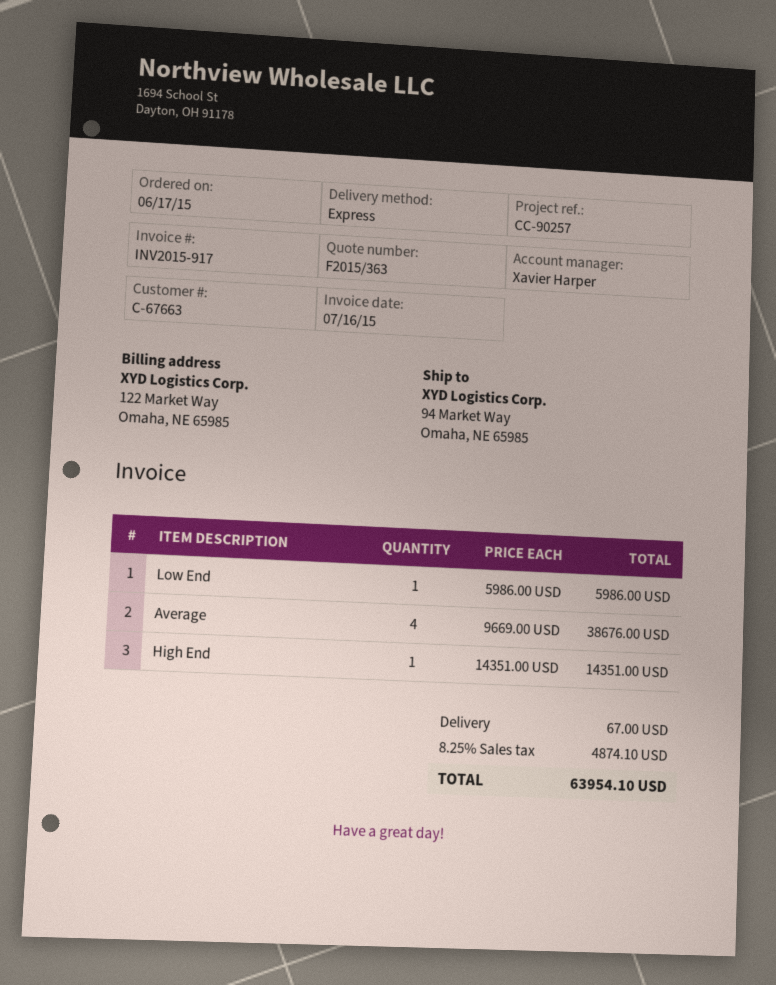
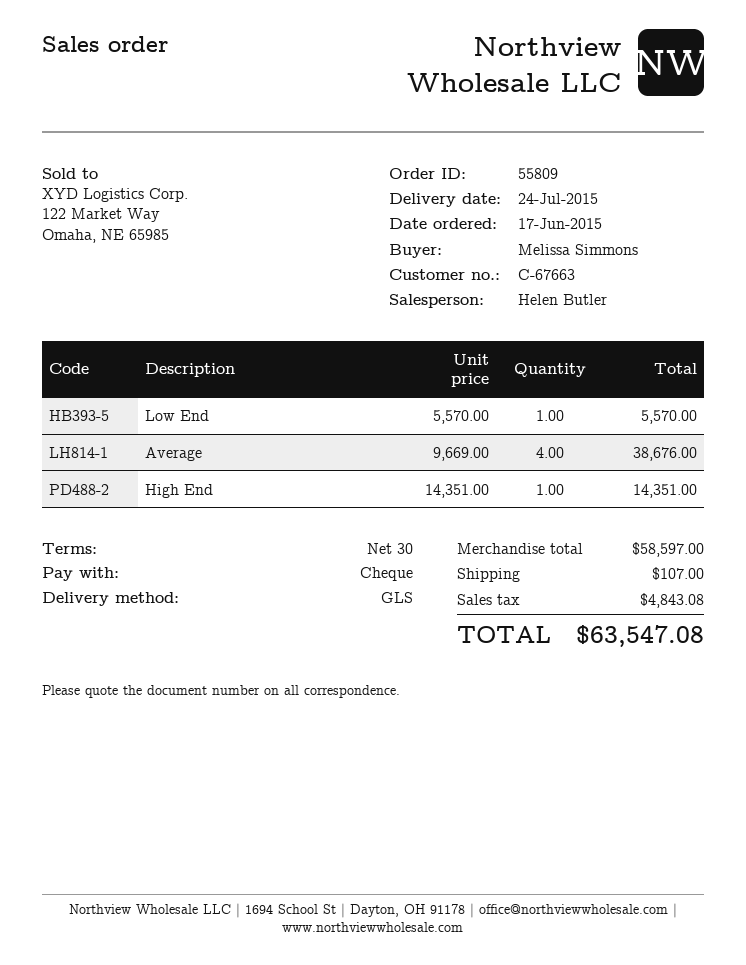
sales rep: Xavier Harper -> Helen Butler
shipping method: express -> GLS
Low End: 1 x 5986.00 = 5986.00 -> 1 x 5570.00 = 5570.00
shipping: 67.00 -> 107.00
tax: 4874.10 -> 4843.08
total: 63954.10 -> 63547.08

